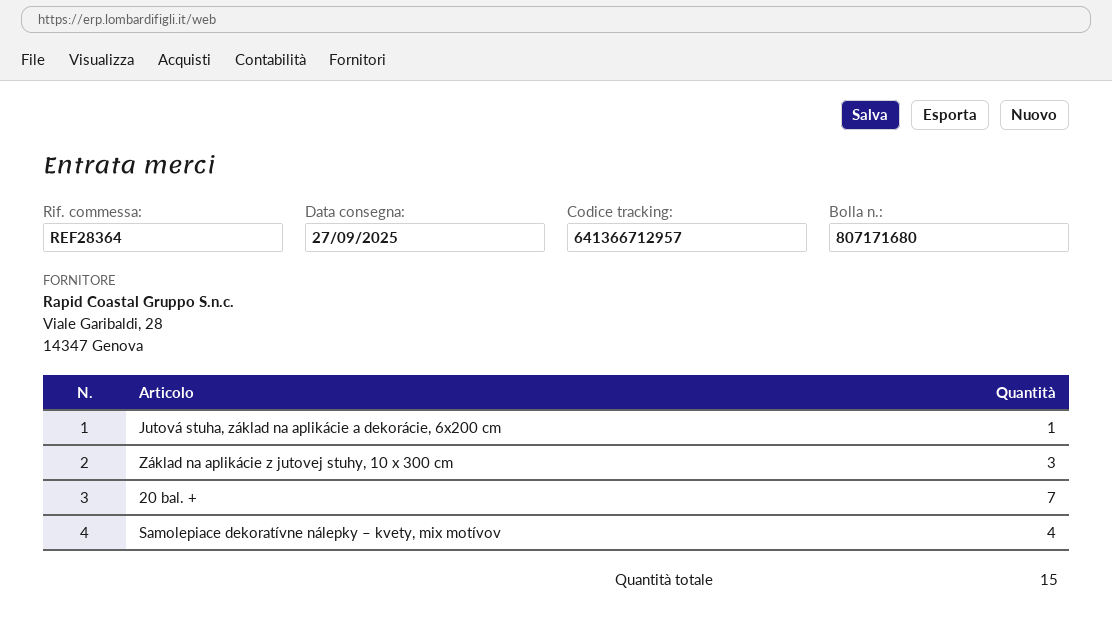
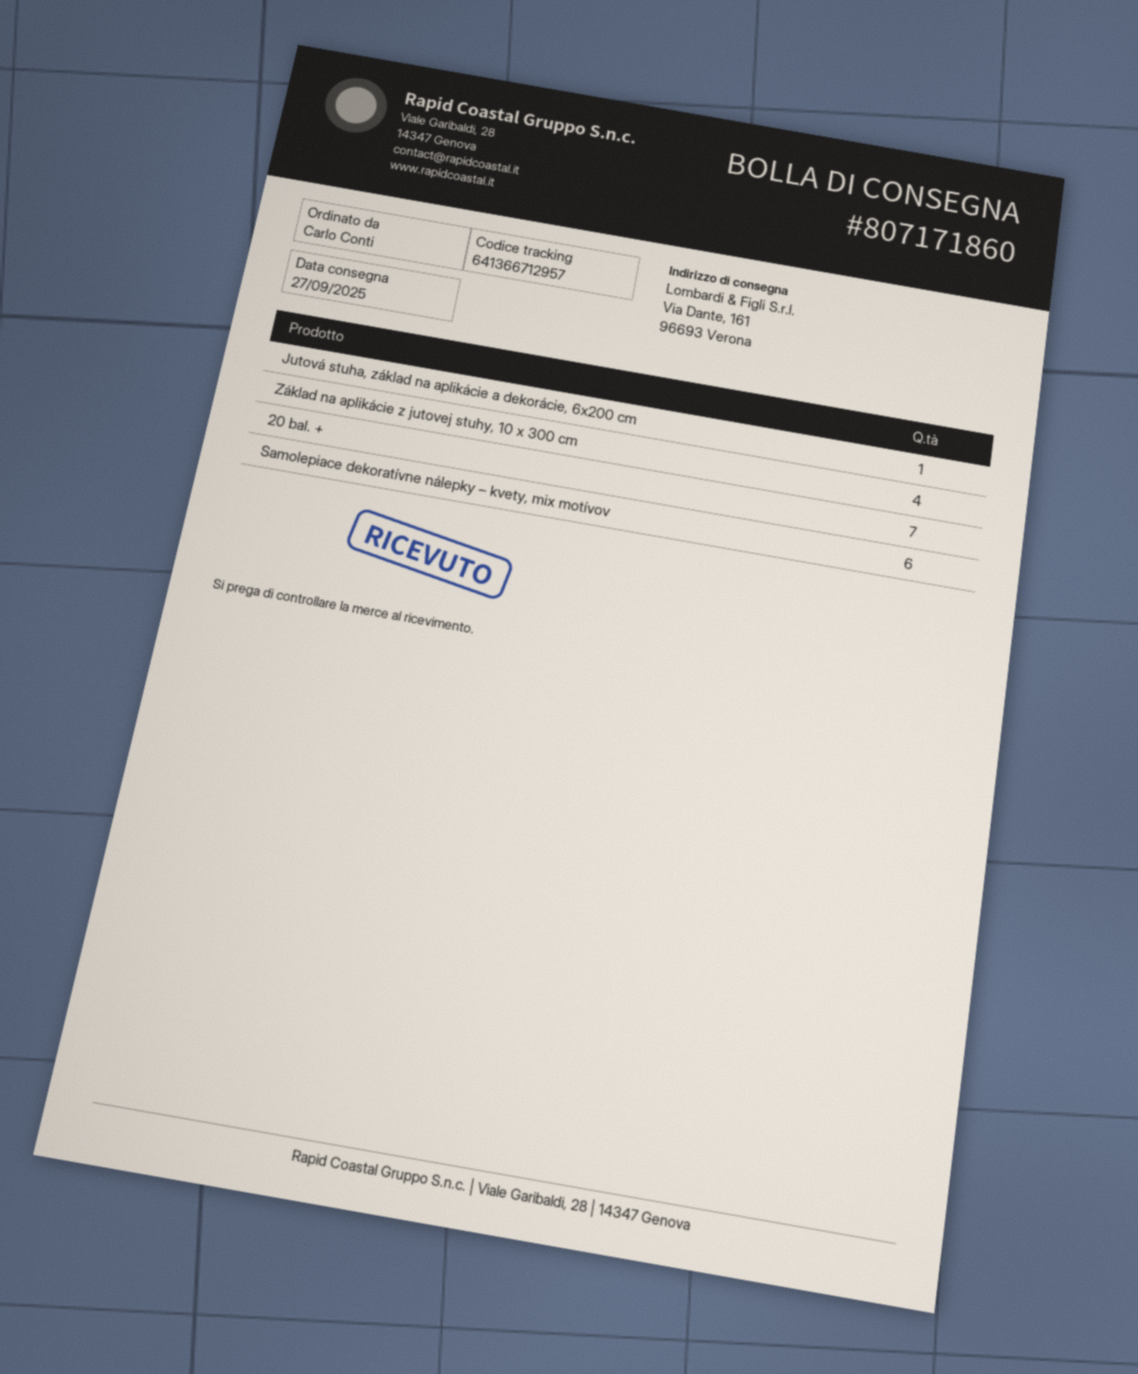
delivery note number: 807171680 -> 807171860
Základ na aplikácie z jutovej stuhy, 10 x 300 cm: 3 -> 4
Samolepiace dekoratívne nálepky – kvety, mix motívov: 4 -> 6

